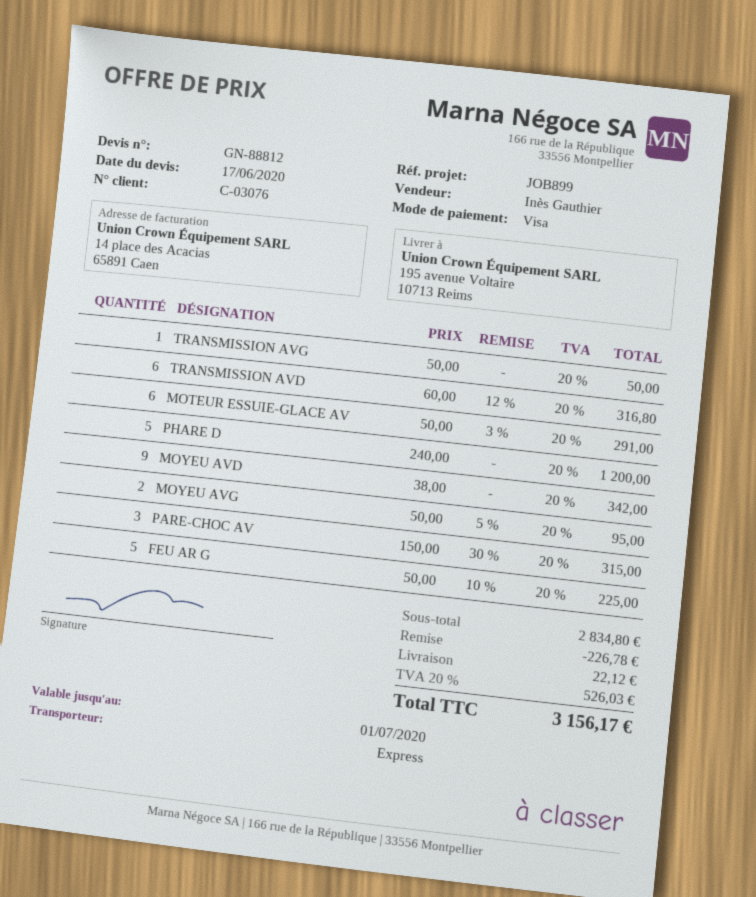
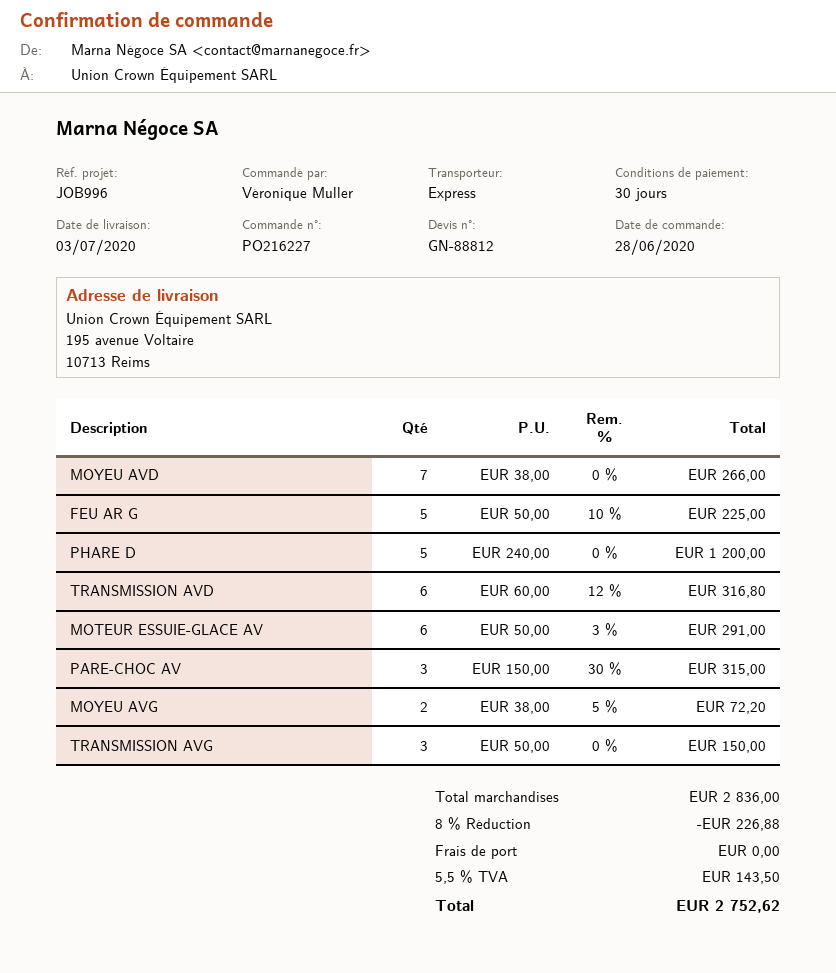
reference: JOB899 -> JOB996
TRANSMISSION AVG: 1 x 50.00 = 50.00 -> 3 x 50.00 = 150.00
MOYEU AVD: 9 x 38.00 = 342.00 -> 7 x 38.00 = 266.00
MOYEU AVG: 2 x 50.00 - 5% = 95.00 -> 2 x 38.00 - 5% = 72.20
subtotal: 2834.80 -> 2836.00
discount: 226.78 -> 226.88
shipping: 22.12 -> 0.00
tax: 20% = 526.03 -> 5.5% = 143.50
total: 3156.17 -> 2752.62

